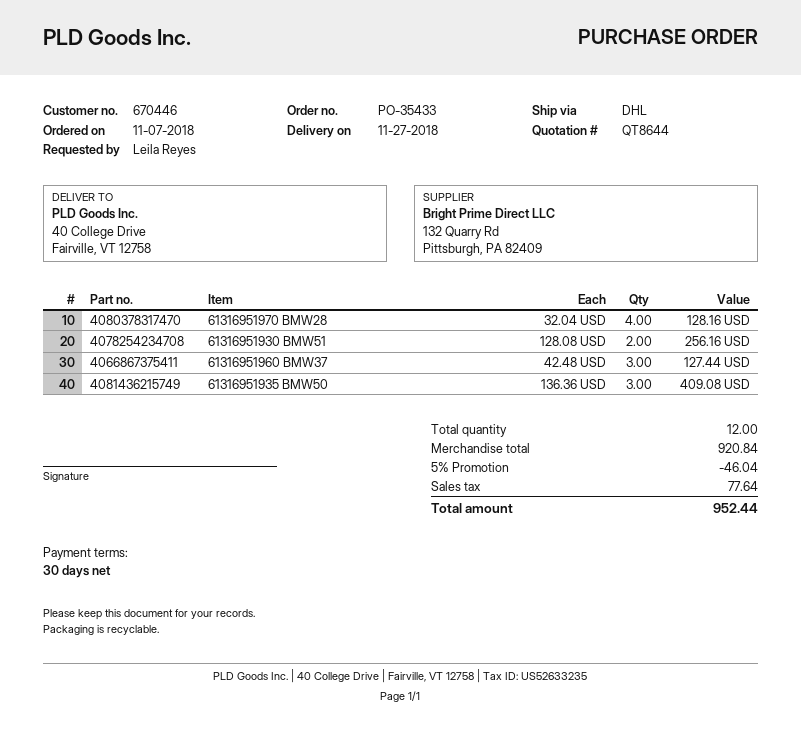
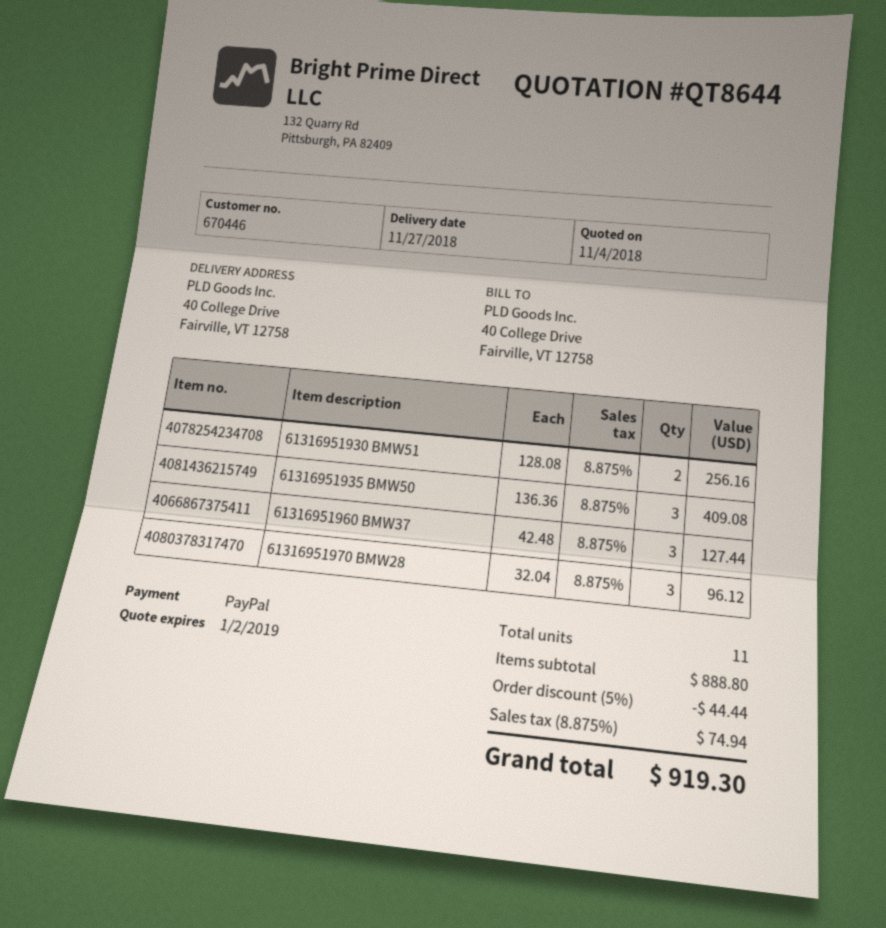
61316951970 BMW28: 4 x 32.04 = 128.16 -> 3 x 32.04 = 96.12
total quantity: 12 -> 11
subtotal: 920.84 -> 888.80
discount: 5% = 46.04 -> 5% = 44.44
tax: 77.64 -> 74.94
total: 952.44 -> 919.30

